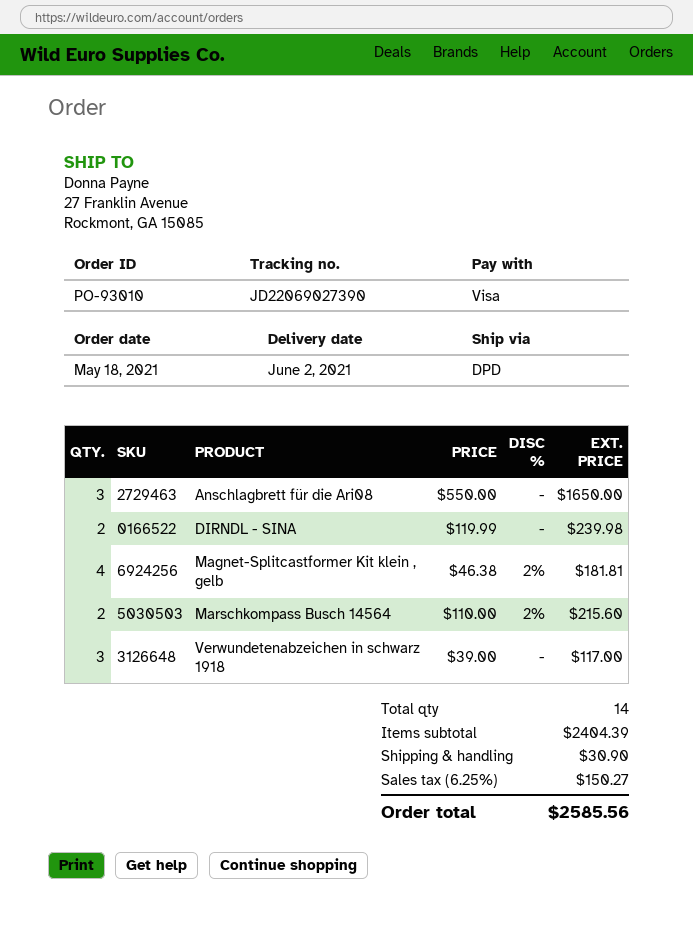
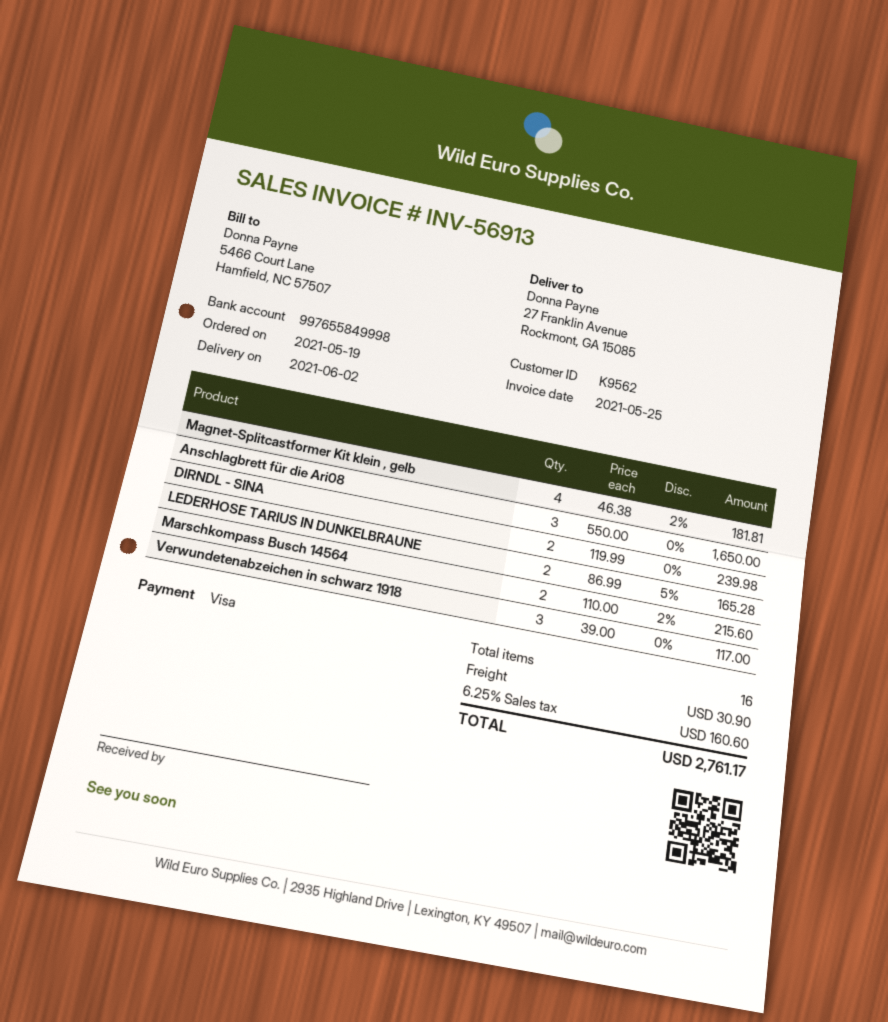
order date: 2021-05-18 -> 2021-05-19
LEDERHOSE TARIUS IN DUNKELBRAUNE: none -> 2 x 86.99 - 5% = 165.28
total quantity: 14 -> 16
tax: 6.25% = 150.27 -> 6.25% = 160.60
total: 2585.56 -> 2761.17

